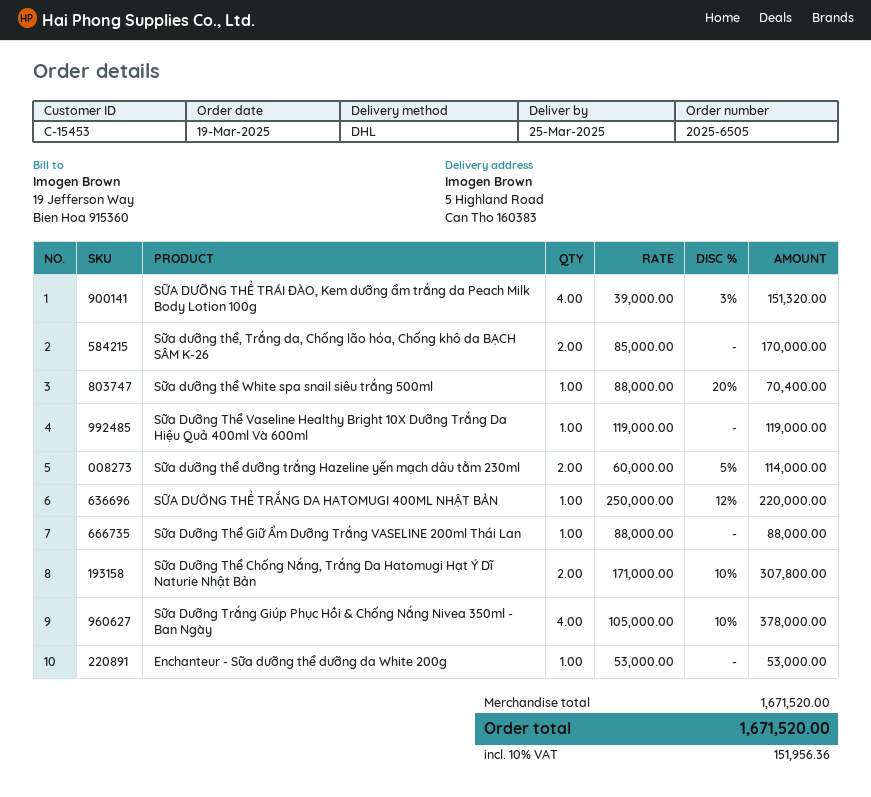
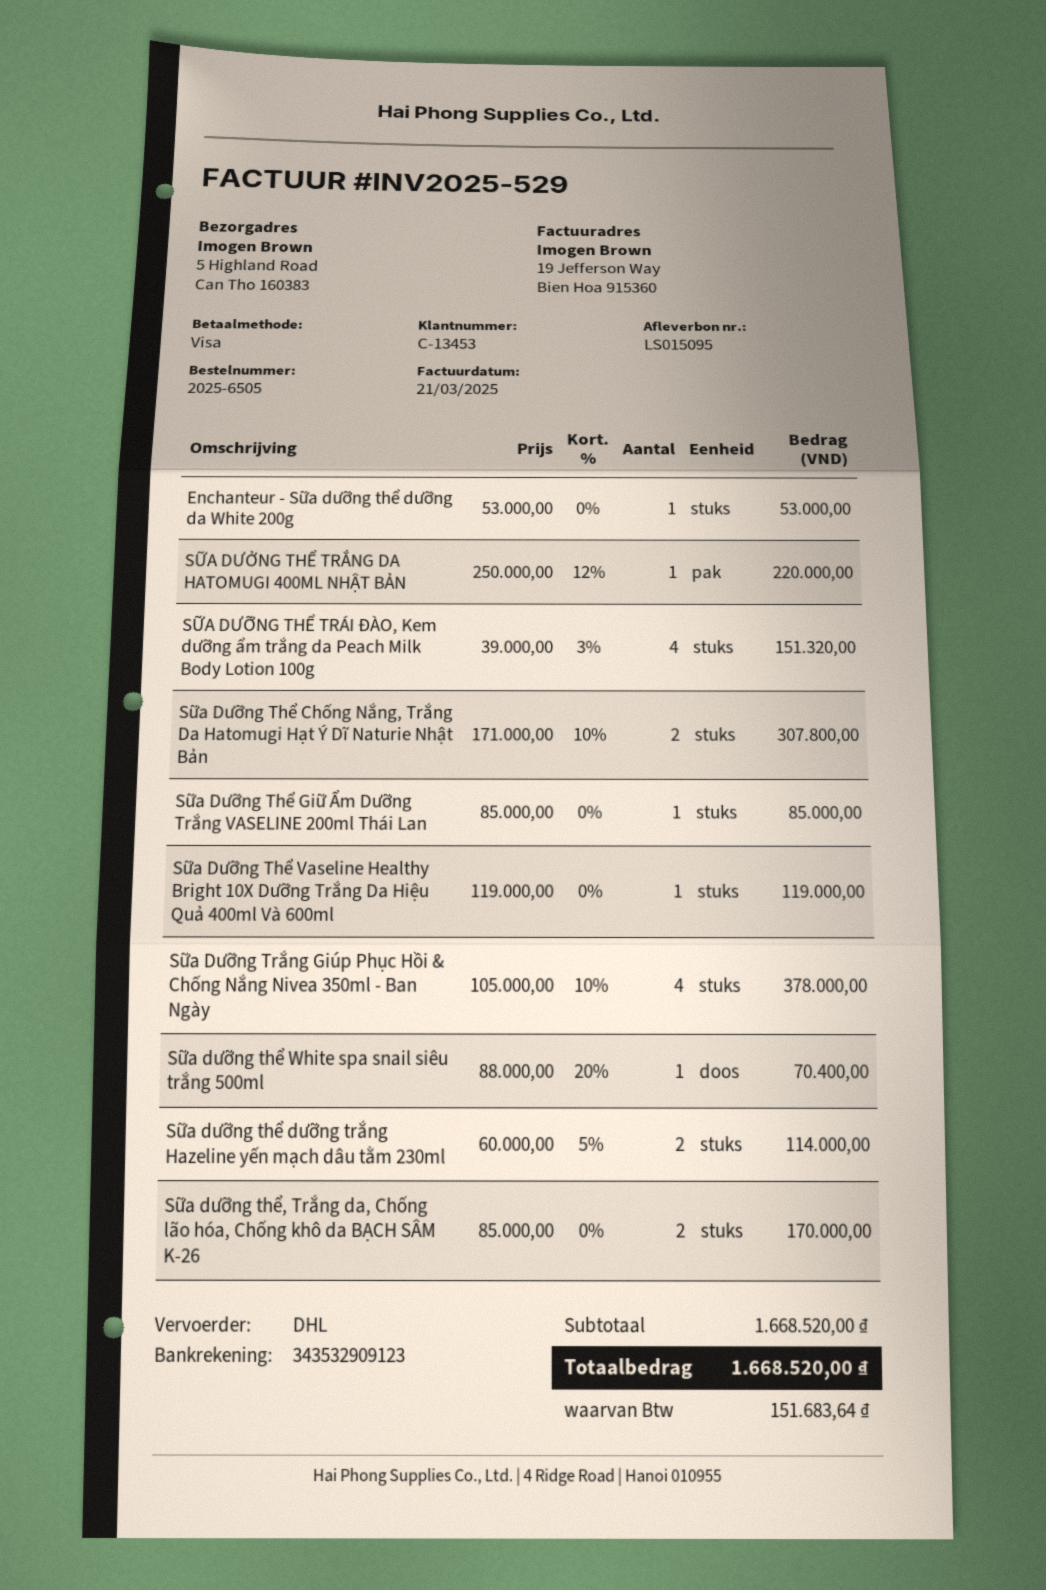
customer number: C-15453 -> C-13453
Sữa Dưỡng Thể Giữ Ẩm Dưỡng Trắng VASELINE 200ml Thái Lan: 1 x 88000.00 = 88000.00 -> 1 x 85000.00 = 85000.00
subtotal: 1671520.00 -> 1668520.00
tax: 151956.36 -> 151683.64
total: 1671520.00 -> 1668520.00

